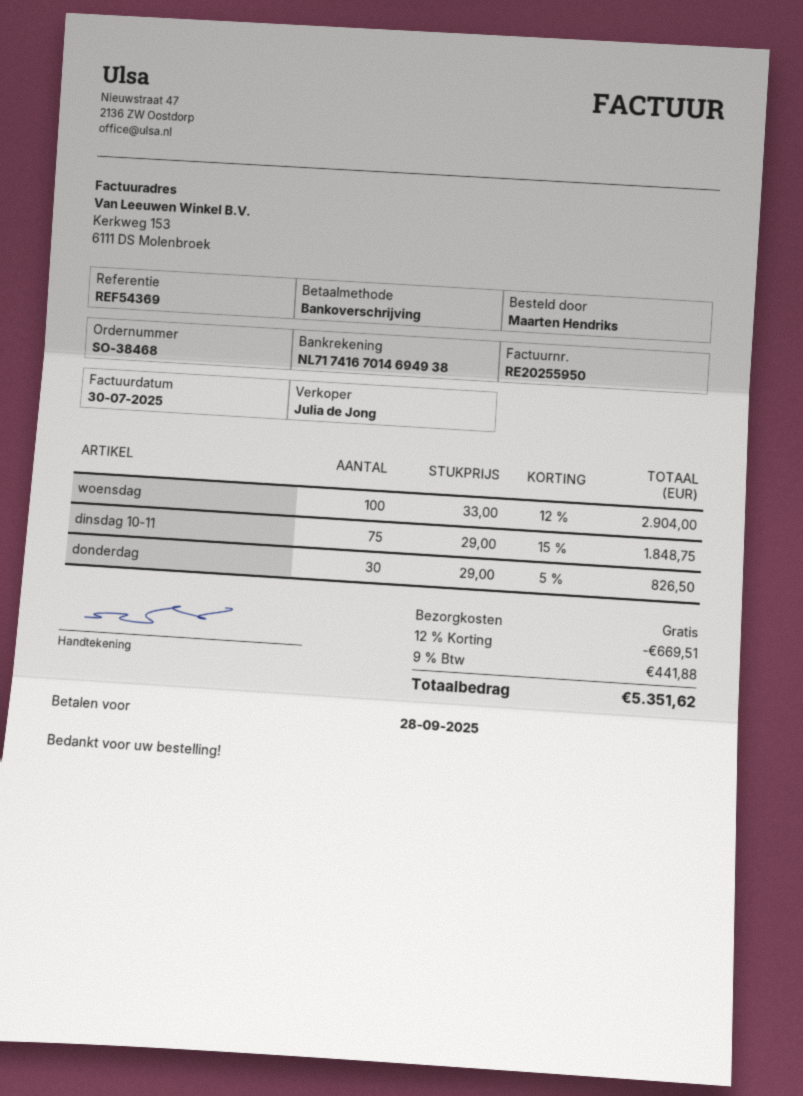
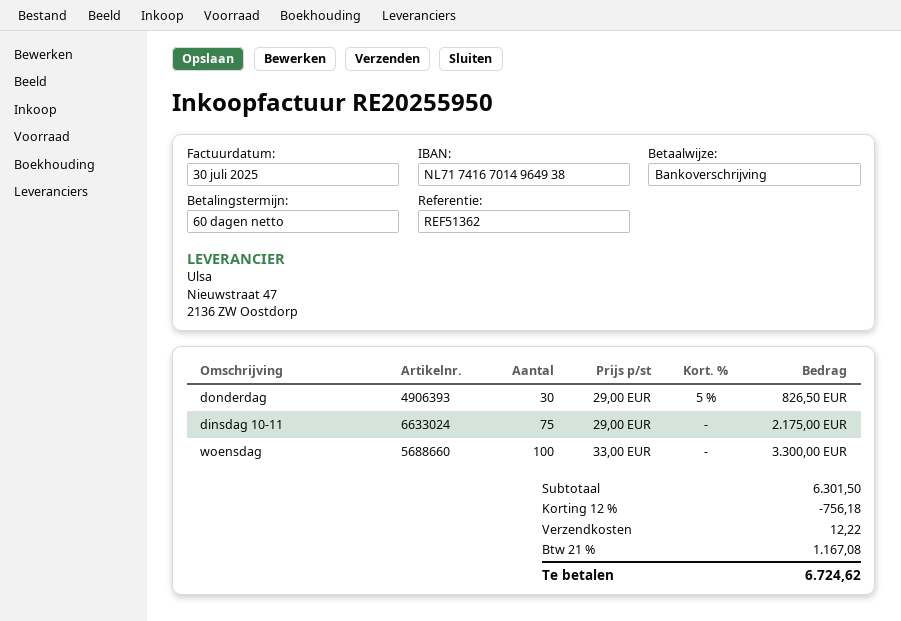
reference: REF54369 -> REF51362
bank account: NL7174167014694938 -> NL7174167014964938
woensdag: 100 x 33.00 - 12% = 2904.00 -> 100 x 33.00 = 3300.00
dinsdag 10-11: 75 x 29.00 - 15% = 1848.75 -> 75 x 29.00 = 2175.00
discount: 12% = 669.51 -> 12% = 756.18
shipping: 0.00 -> 12.22
tax: 9% = 441.88 -> 21% = 1167.08
total: 5351.62 -> 6724.62

